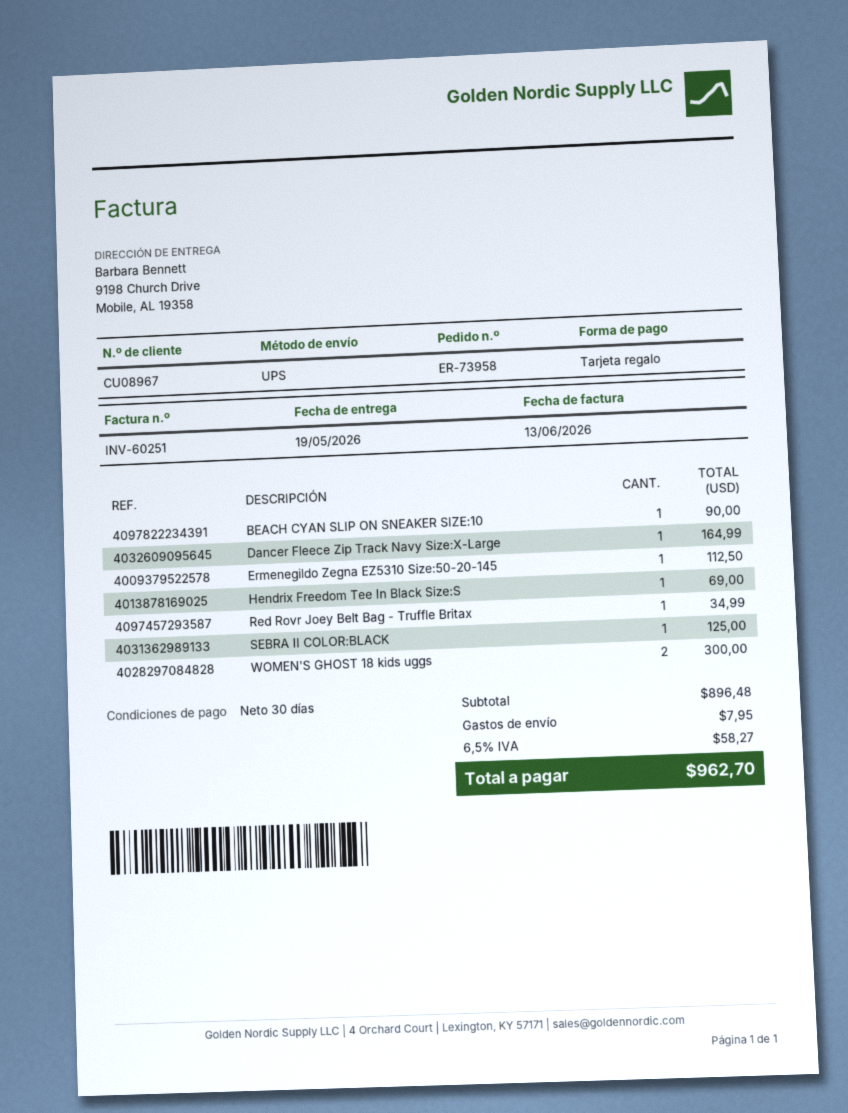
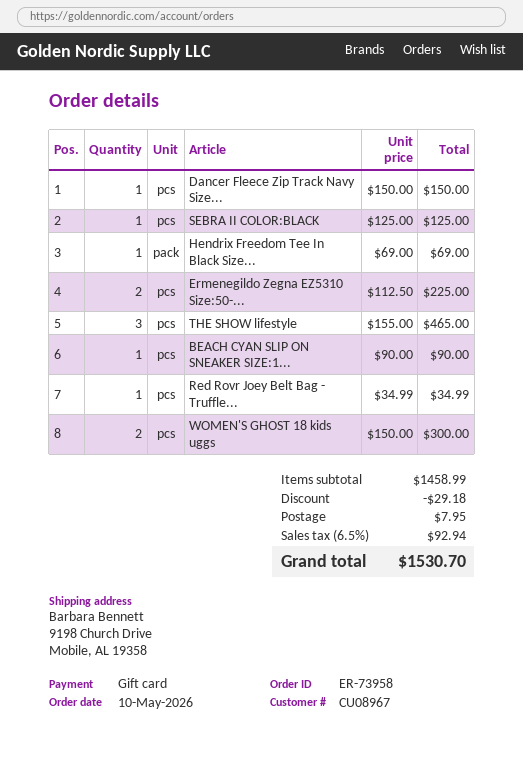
Dancer Fleece Zip Track Navy Size:X-Large: 1 for 164.99 -> 1 for 150.00
Ermenegildo Zegna EZ5310 Size:50-20-145: 1 for 112.50 -> 2 for 225.00
THE SHOW lifestyle: none -> 3 for 465.00
subtotal: 896.48 -> 1458.99
discount: none -> 29.18
tax: 6.5% = 58.27 -> 6.5% = 92.94
total: 962.70 -> 1530.70

